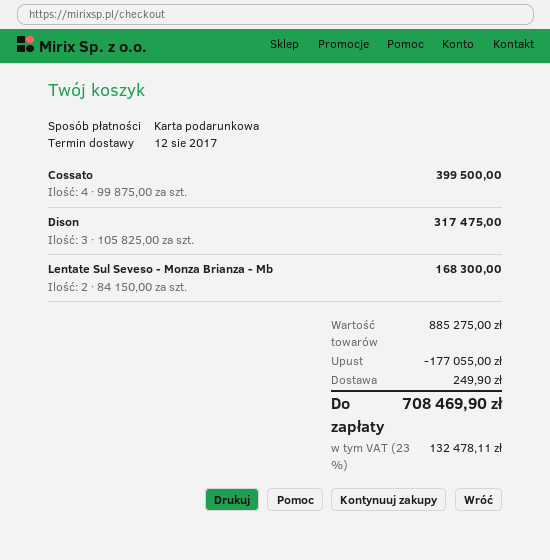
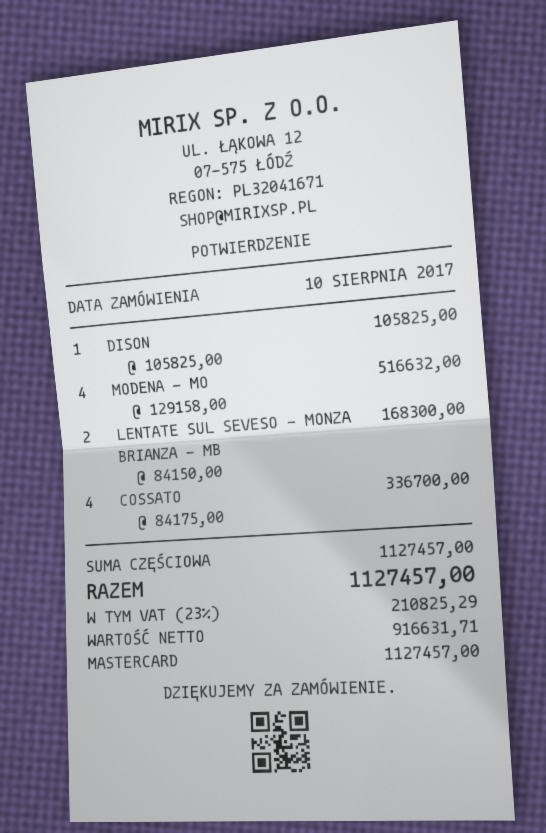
payment method: gift card -> Mastercard
Cossato: 4 x 99875.00 = 399500.00 -> 4 x 84175.00 = 336700.00
Dison: 3 x 105825.00 = 317475.00 -> 1 x 105825.00 = 105825.00
MODENA - MO: none -> 4 x 129158.00 = 516632.00
subtotal: 885275.00 -> 1127457.00
discount: 177055.00 -> none
shipping: 249.90 -> none
tax: 23% = 132478.11 -> 23% = 210825.29
total: 708469.90 -> 1127457.00

